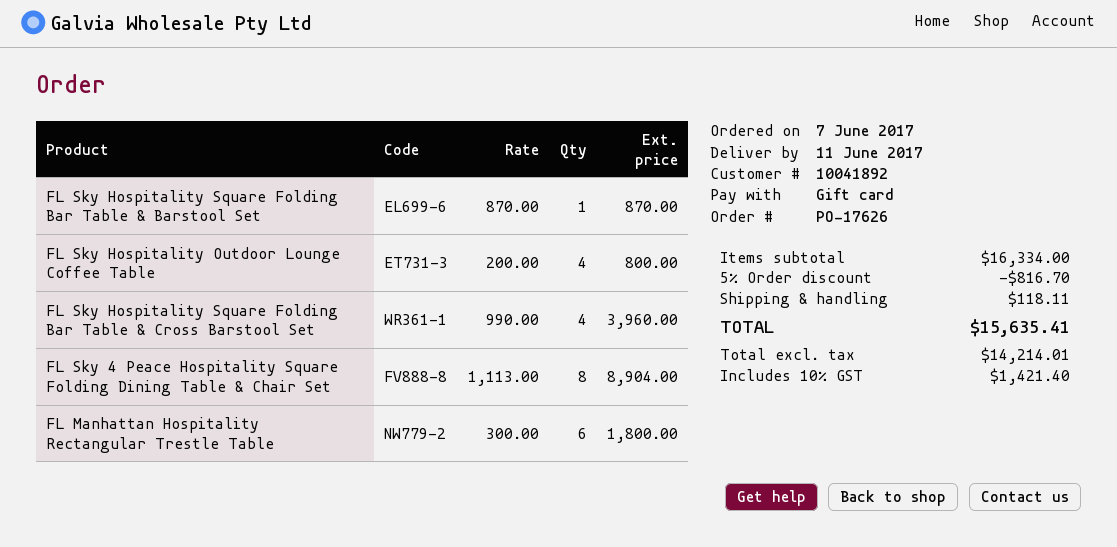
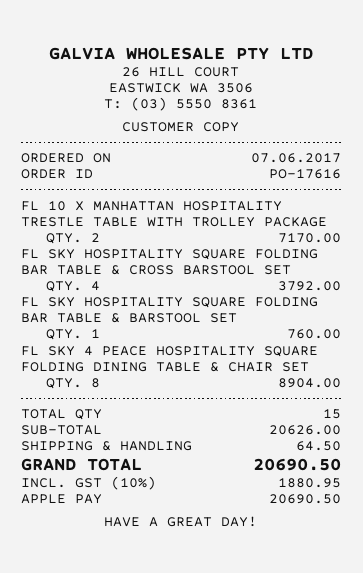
order number: PO-17626 -> PO-17616
payment method: gift card -> Apple Pay
FL Sky Hospitality Square Folding Bar Table & Barstool Set: 1 for 870.00 -> 1 for 760.00
FL Sky Hospitality Outdoor Lounge Coffee Table: 4 for 800.00 -> none
FL Sky Hospitality Square Folding Bar Table & Cross Barstool Set: 4 for 3960.00 -> 4 for 3792.00
FL Manhattan Hospitality Rectangular Trestle Table: 6 for 1800.00 -> none
FL 10 X MANHATTAN HOSPITALITY TRESTLE TABLE WITH TROLLEY PACKAGE: none -> 2 for 7170.00
subtotal: 16334.00 -> 20626.00
discount: 5% = 816.70 -> none
shipping: 118.11 -> 64.50
tax: 10% = 1421.40 -> 10% = 1880.95
total: 15635.41 -> 20690.50

